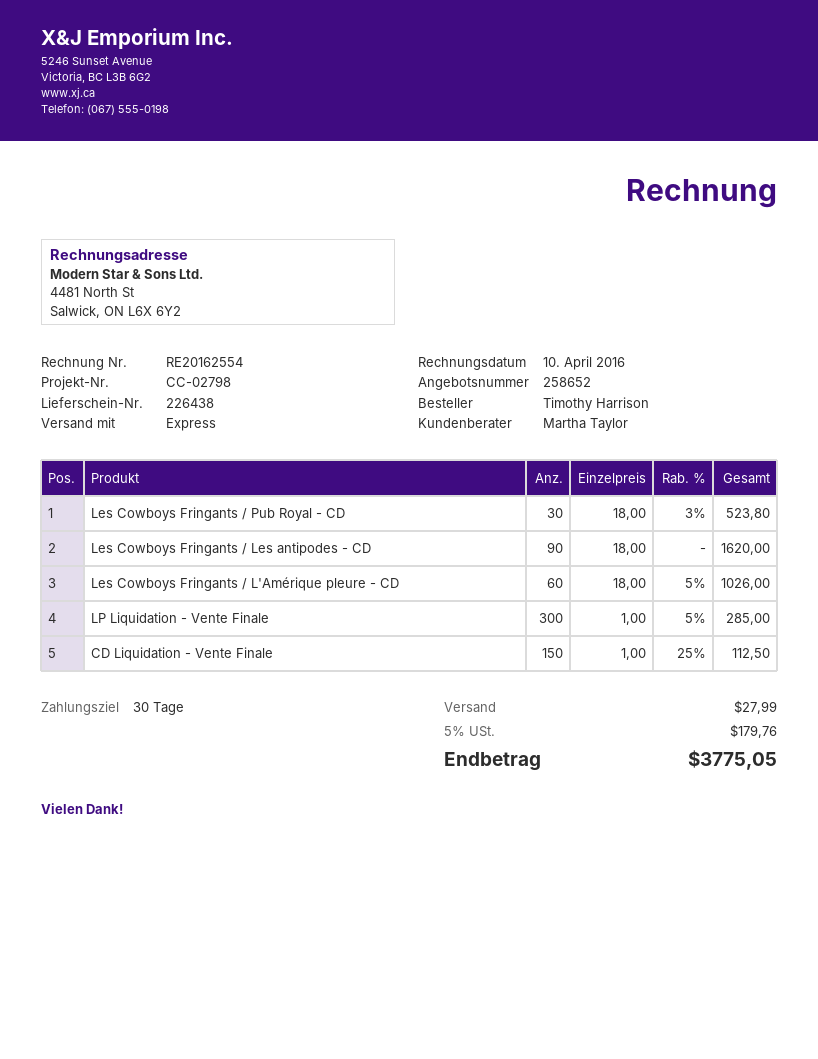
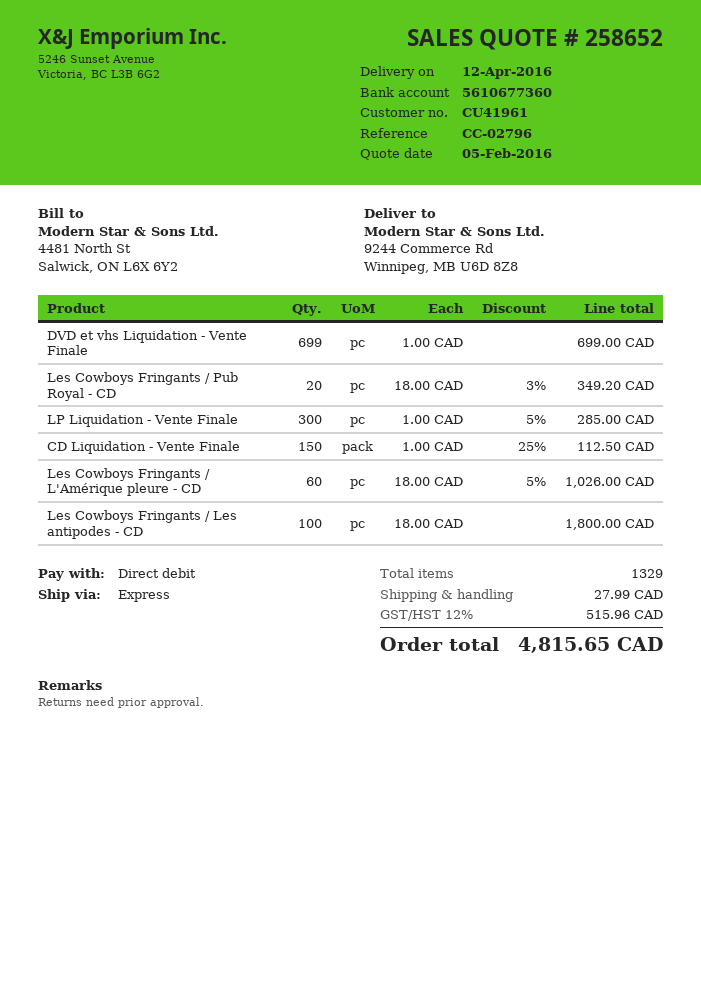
reference: CC-02798 -> CC-02796
Les Cowboys Fringants / Pub Royal - CD: 30 x 18.00 - 3% = 523.80 -> 20 x 18.00 - 3% = 349.20
Les Cowboys Fringants / Les antipodes - CD: 90 x 18.00 = 1620.00 -> 100 x 18.00 = 1800.00
DVD et vhs Liquidation - Vente Finale: none -> 699 x 1.00 = 699.00
tax: 5% = 179.76 -> 12% = 515.96
total: 3775.05 -> 4815.65

